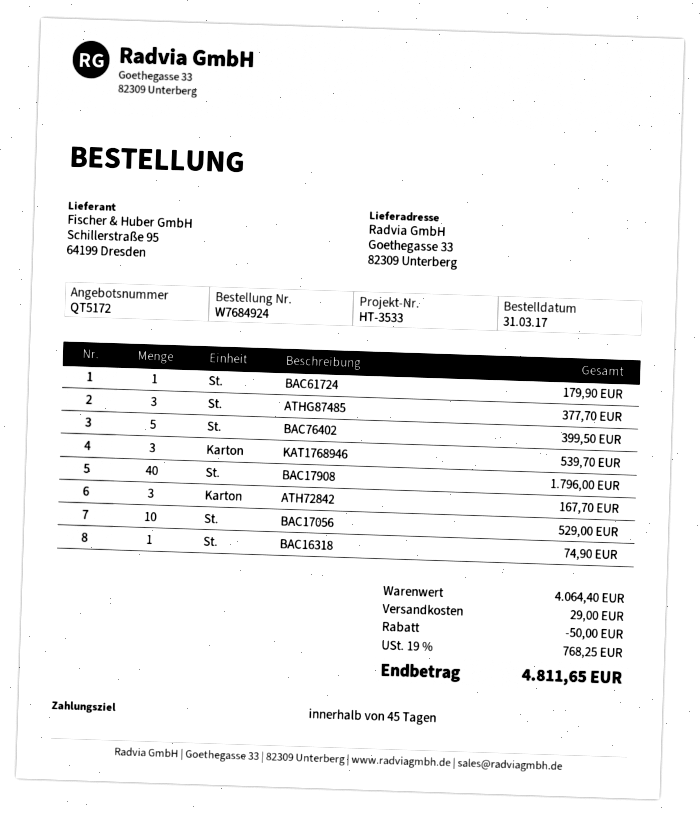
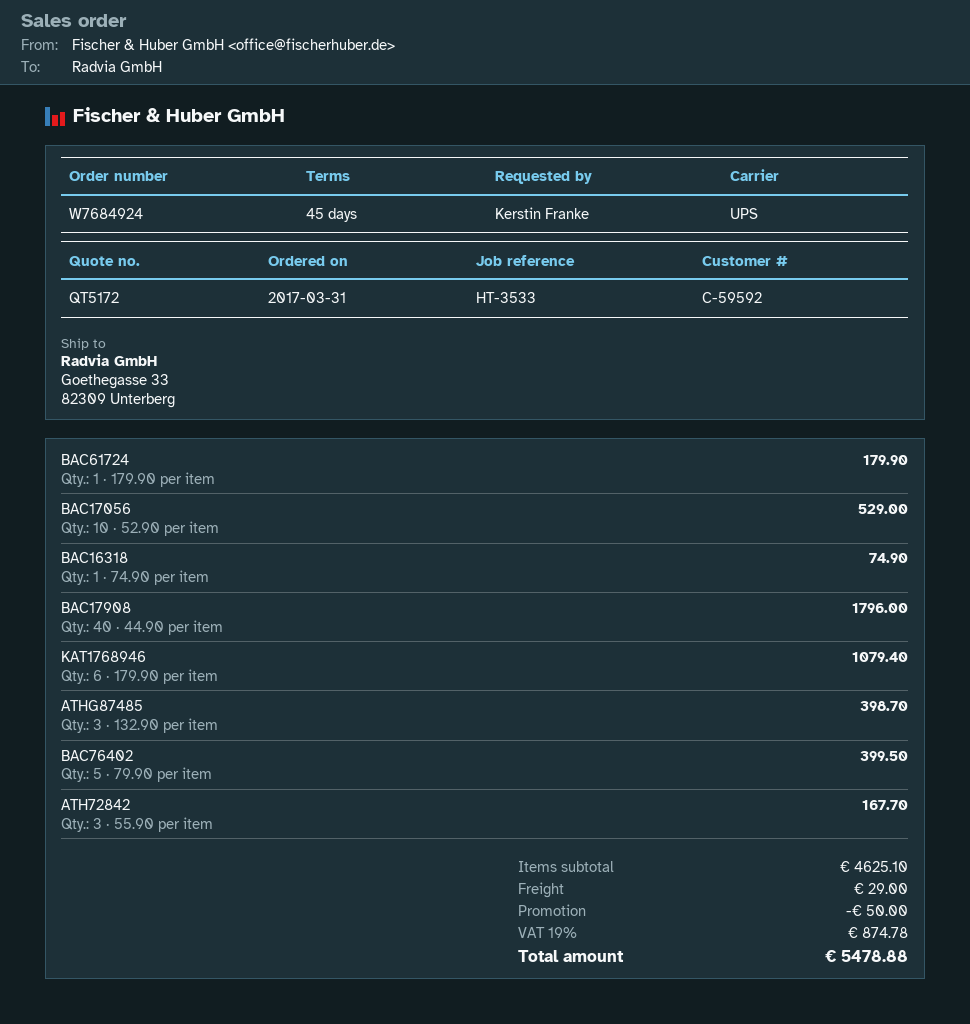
ATHG87485: 3 for 377.70 -> 3 for 398.70
KAT1768946: 3 for 539.70 -> 6 for 1079.40
subtotal: 4064.40 -> 4625.10
tax: 19% = 768.25 -> 19% = 874.78
total: 4811.65 -> 5478.88

